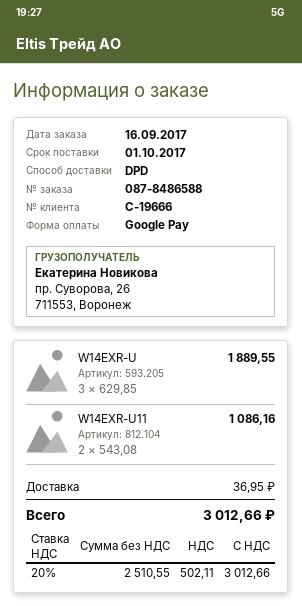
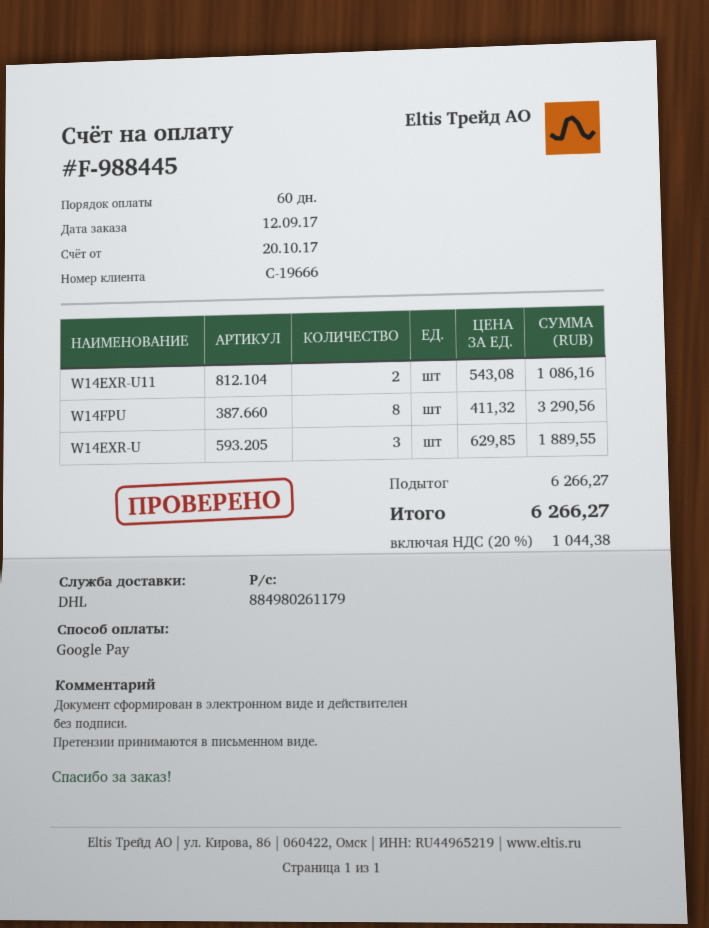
order date: 2017-09-16 -> 2017-09-12
shipping method: DPD -> DHL
W14FPU: none -> 8 x 411.32 = 3290.56
shipping: 36.95 -> none
tax: 20% = 502.11 -> 20% = 1044.38
total: 3012.66 -> 6266.27

